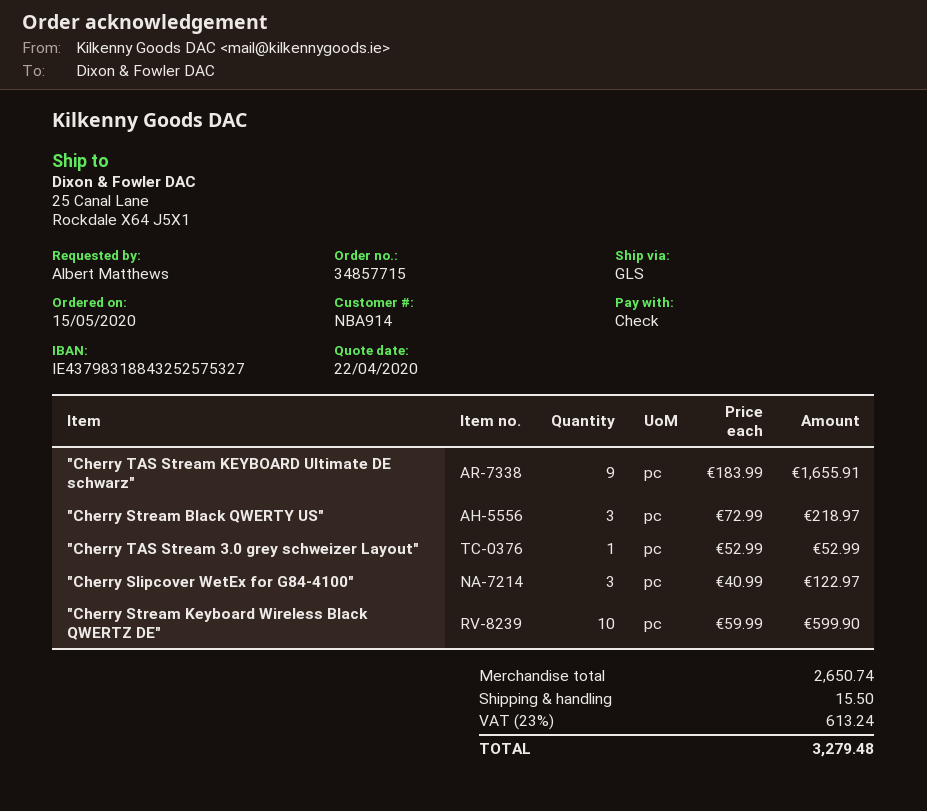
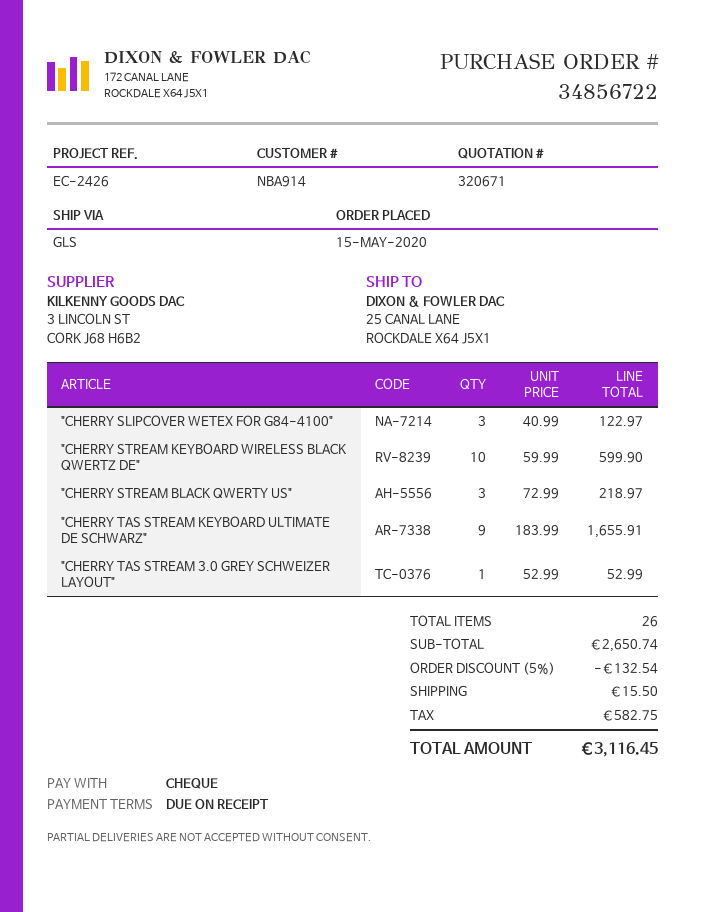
order number: 34857715 -> 34856722
discount: none -> 5% = 132.54
tax: 613.24 -> 582.75
total: 3279.48 -> 3116.45

